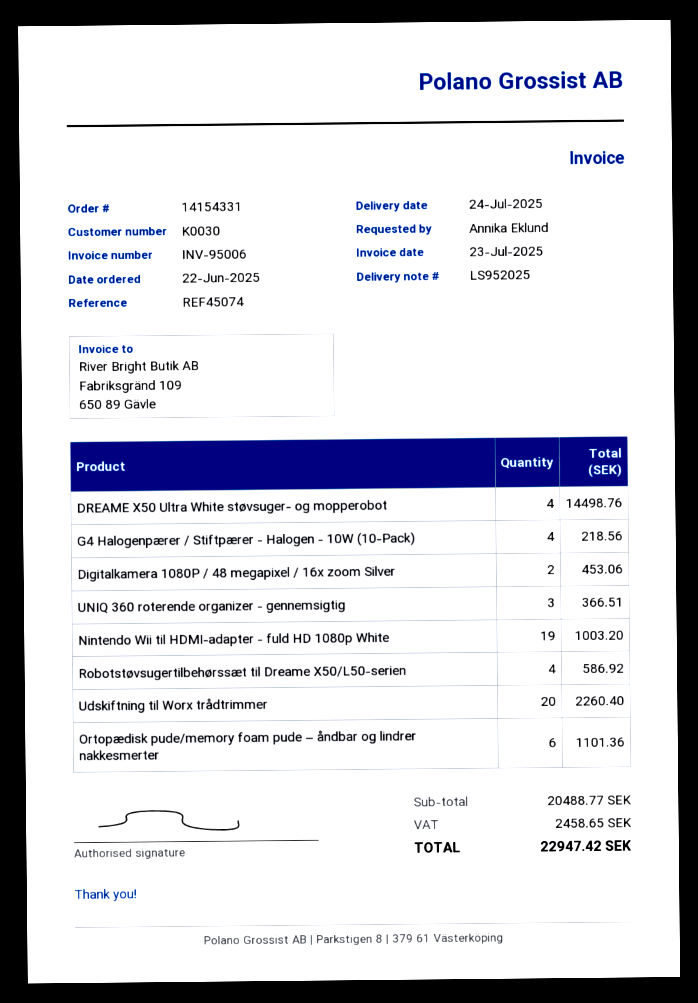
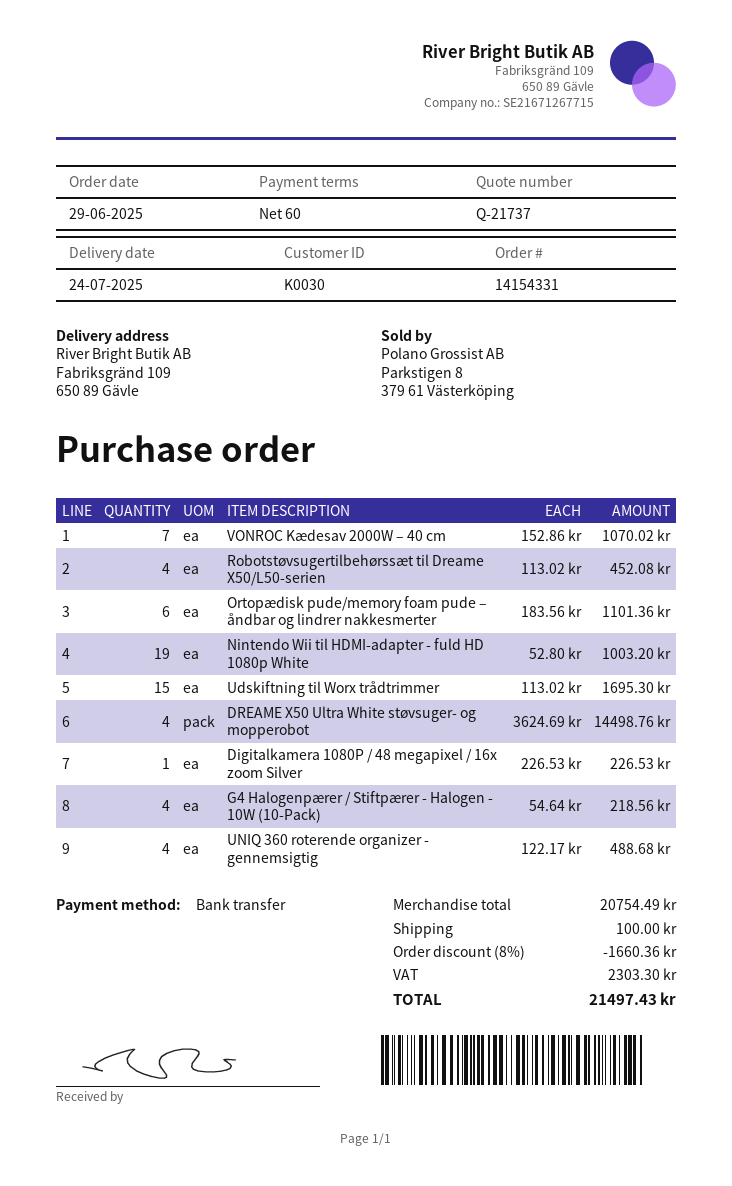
order date: 2025-06-22 -> 2025-06-29
Digitalkamera 1080P / 48 megapixel / 16x zoom Silver: 2 for 453.06 -> 1 for 226.53
UNIQ 360 roterende organizer - gennemsigtig: 3 for 366.51 -> 4 for 488.68
Robotstøvsugertilbehørssæt til Dreame X50/L50-serien: 4 for 586.92 -> 4 for 452.08
Udskiftning til Worx trådtrimmer: 20 for 2260.40 -> 15 for 1695.30
VONROC Kædesav 2000W – 40 cm: none -> 7 for 1070.02
subtotal: 20488.77 -> 20754.49
discount: none -> 8% = 1660.36
shipping: none -> 100.00
tax: 2458.65 -> 2303.30
total: 22947.42 -> 21497.43

